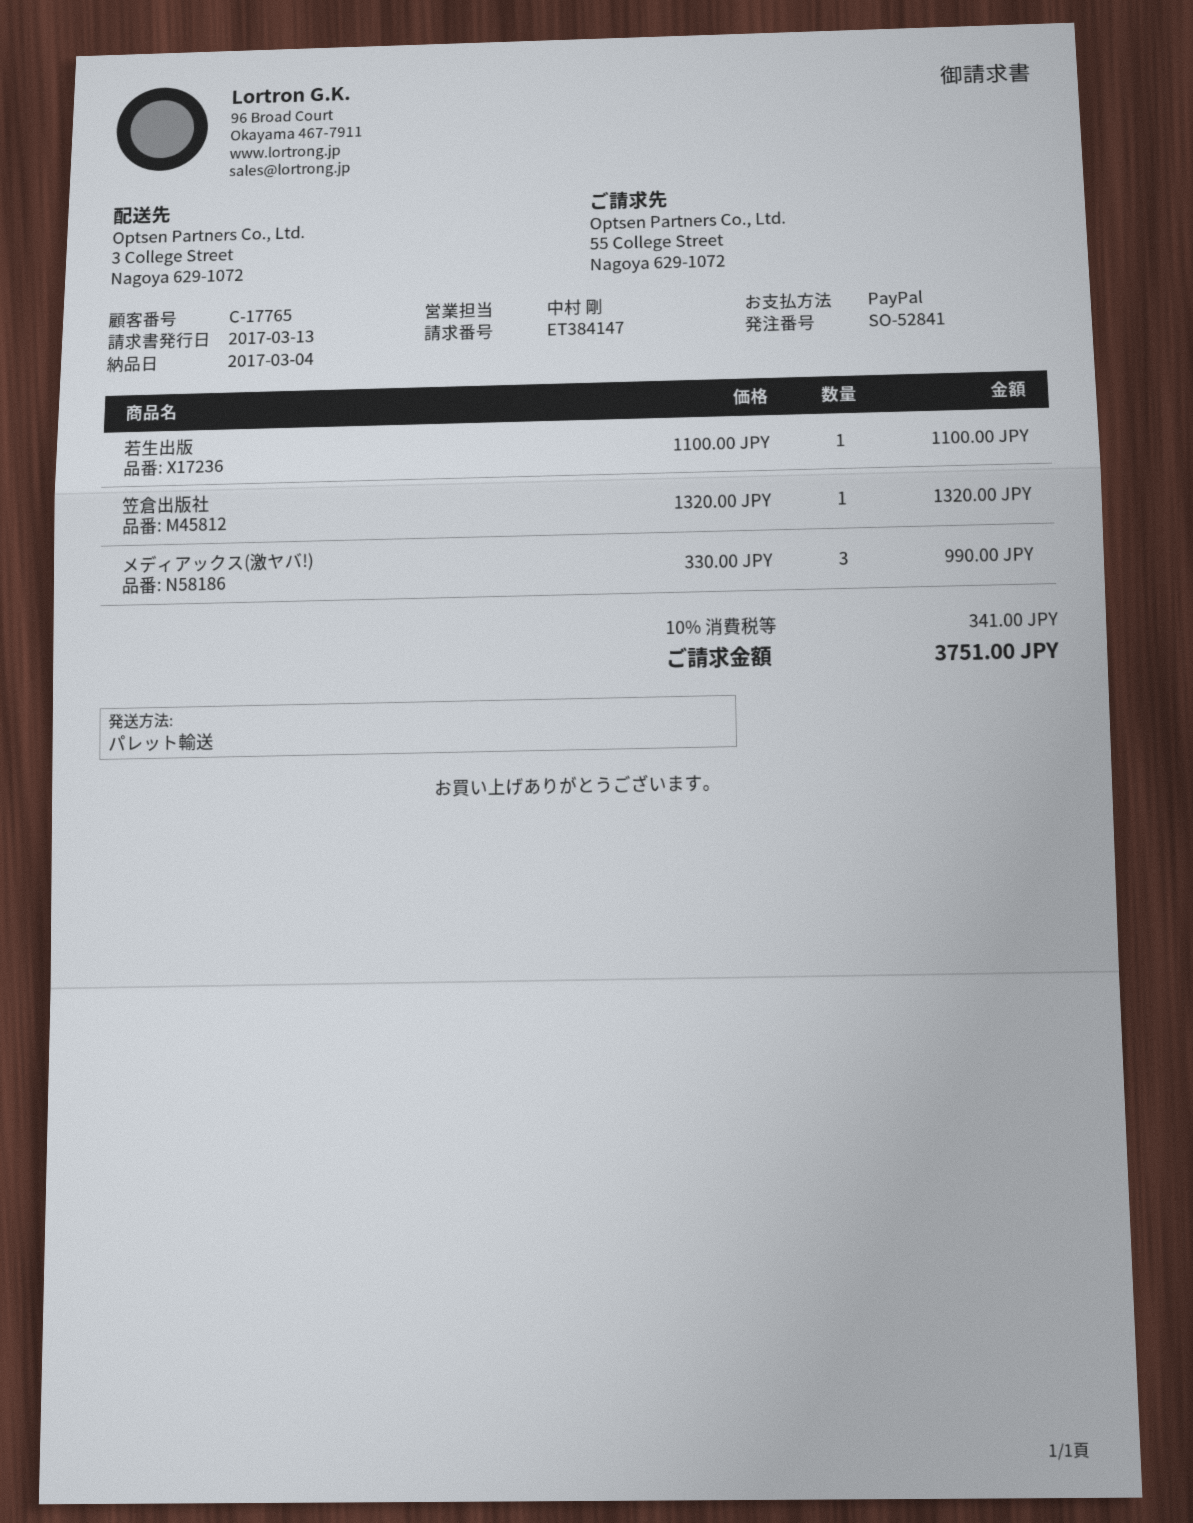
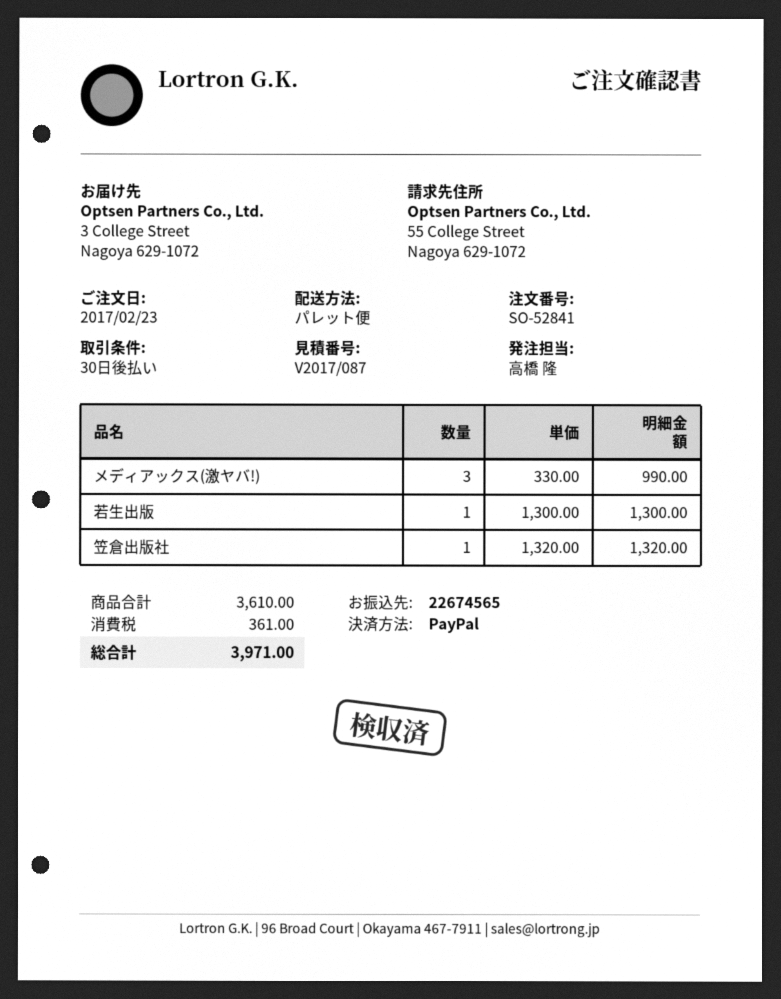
若生出版: 1 x 1100.00 = 1100.00 -> 1 x 1300.00 = 1300.00
tax: 341.00 -> 361.00
total: 3751.00 -> 3971.00

